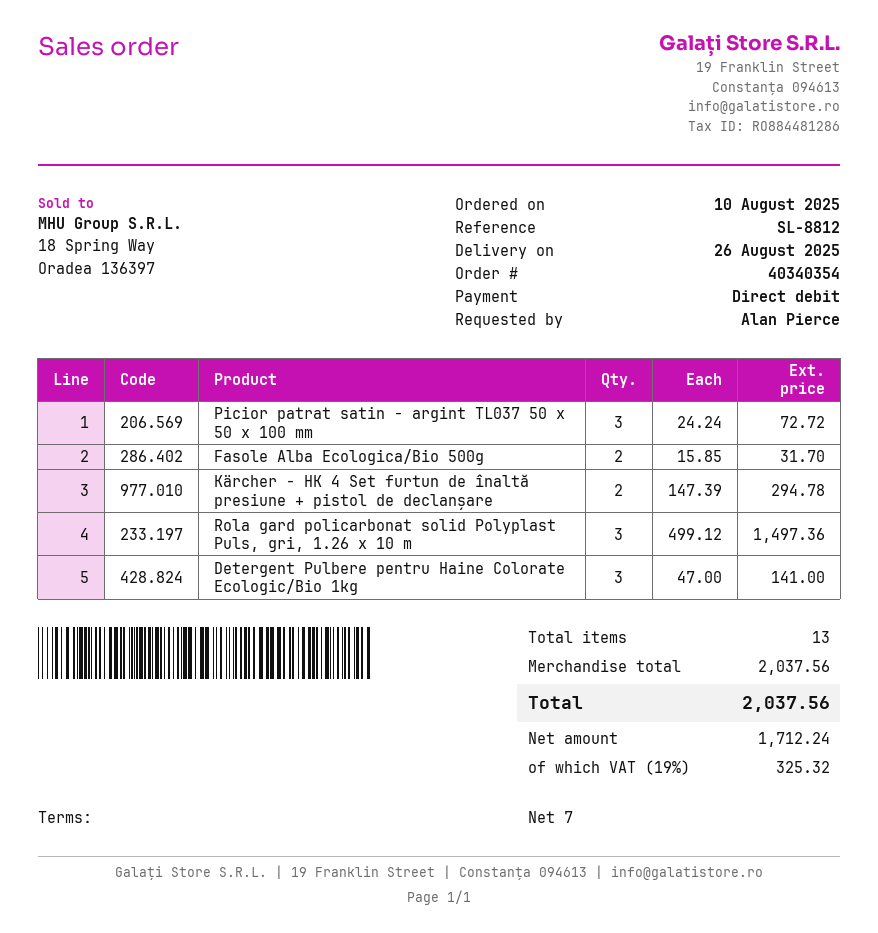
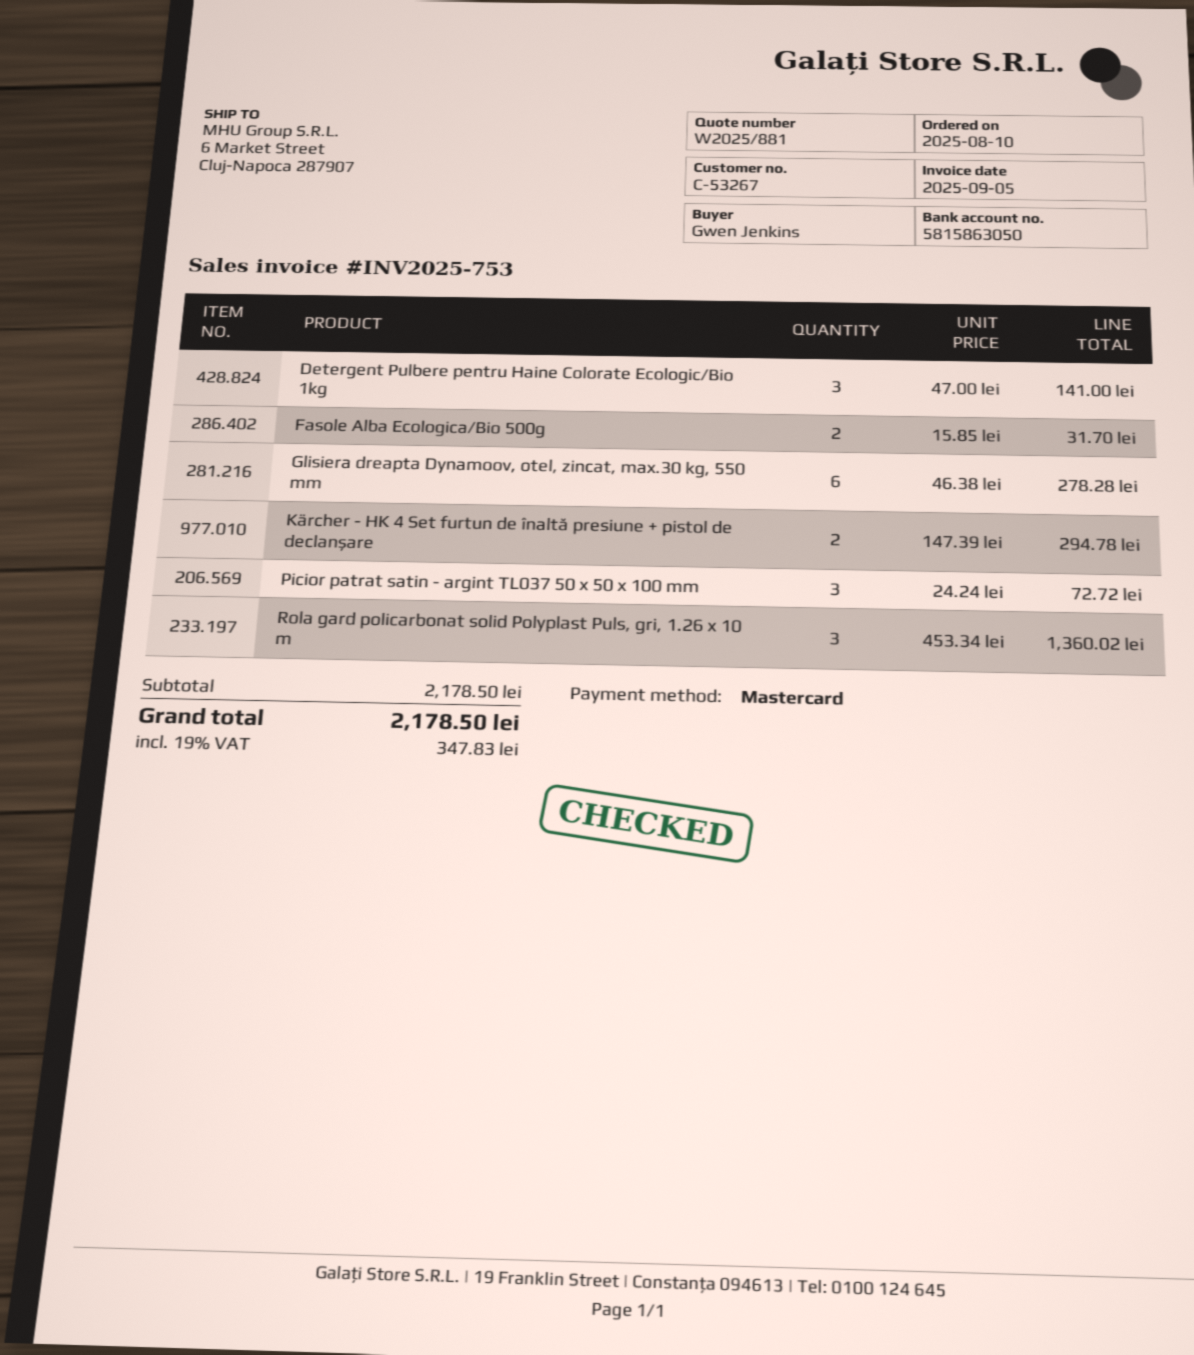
ordered by: Alan Pierce -> Gwen Jenkins
payment method: direct debit -> Mastercard
Rola gard policarbonat solid Polyplast Puls, gri, 1.26 x 10 m: 3 x 499.12 = 1497.36 -> 3 x 453.34 = 1360.02
Glisiera dreapta Dynamoov, otel, zincat, max.30 kg, 550 mm: none -> 6 x 46.38 = 278.28
subtotal: 2037.56 -> 2178.50
tax: 19% = 325.32 -> 19% = 347.83
total: 2037.56 -> 2178.50

